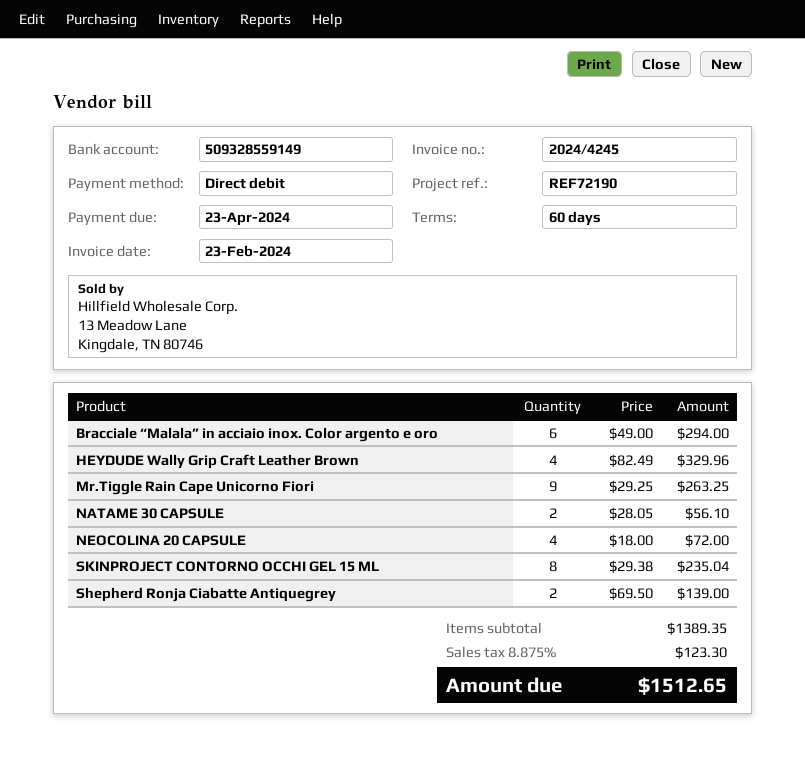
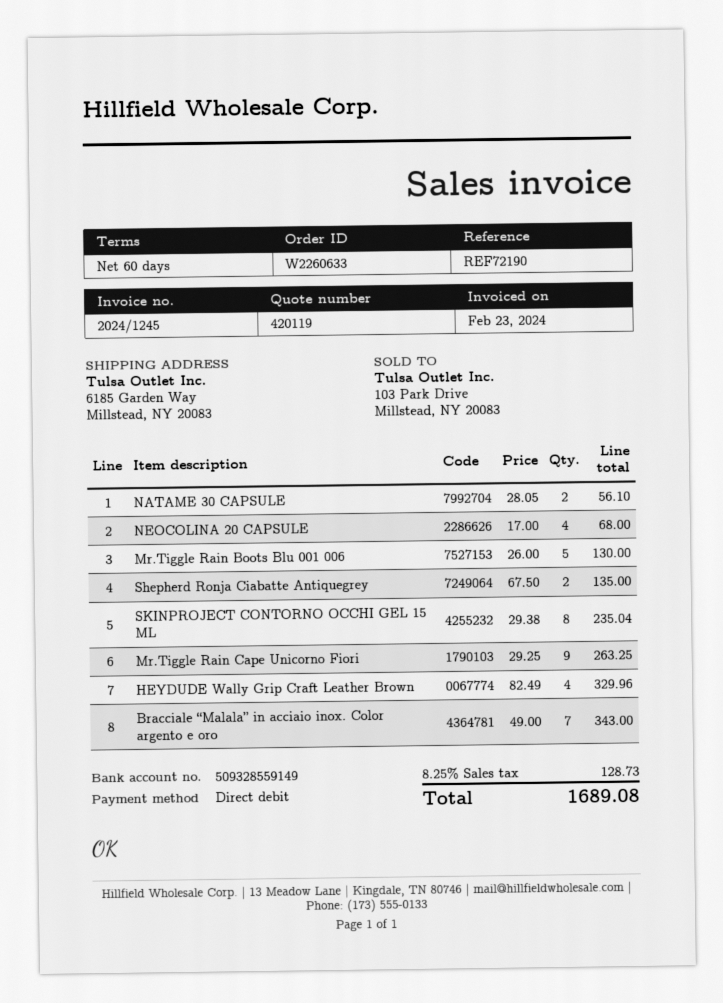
invoice number: 2024/4245 -> 2024/1245
Bracciale “Malala” in acciaio inox. Color argento e oro: 6 x 49.00 = 294.00 -> 7 x 49.00 = 343.00
NEOCOLINA 20 CAPSULE: 4 x 18.00 = 72.00 -> 4 x 17.00 = 68.00
Shepherd Ronja Ciabatte Antiquegrey: 2 x 69.50 = 139.00 -> 2 x 67.50 = 135.00
Mr.Tiggle Rain Boots Blu 001 006: none -> 5 x 26.00 = 130.00
tax: 8.875% = 123.30 -> 8.25% = 128.73
total: 1512.65 -> 1689.08

